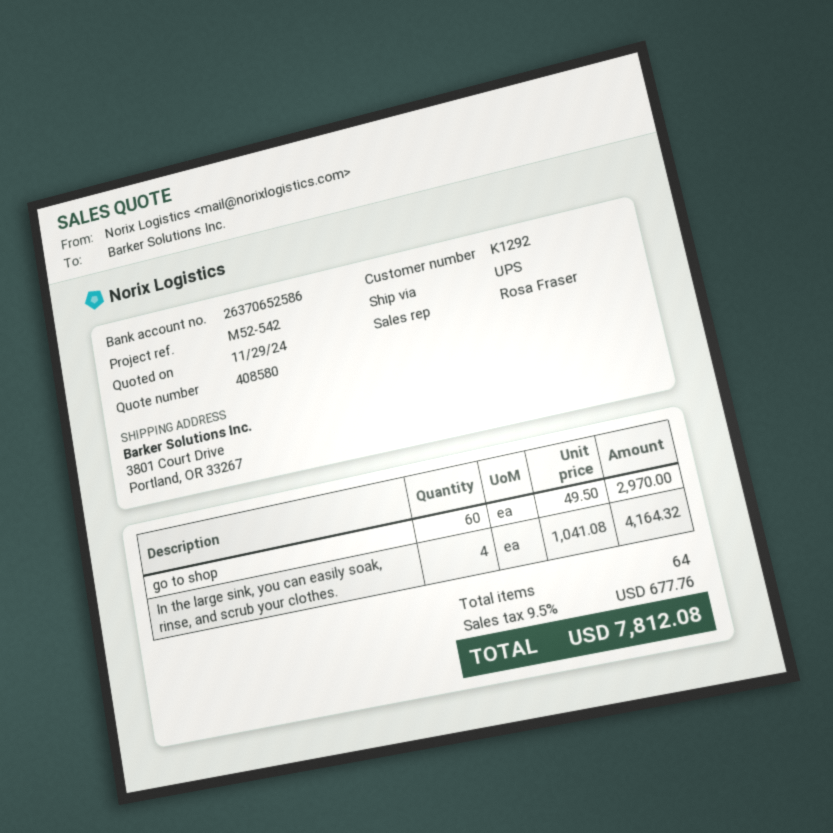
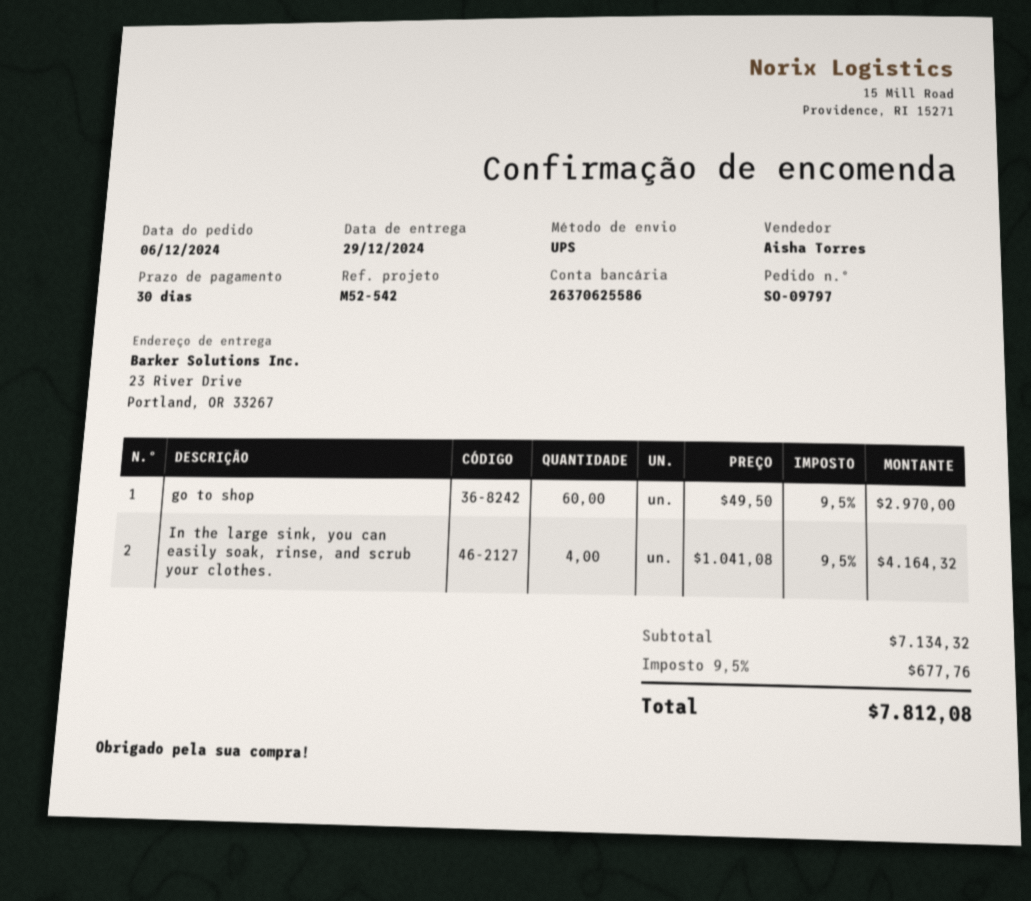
sales rep: Rosa Fraser -> Aisha Torres
bank account: 26370652586 -> 26370625586
ship to: 3801 Court Drive, Portland, OR 33267 -> 23 River Drive, Portland, OR 33267

